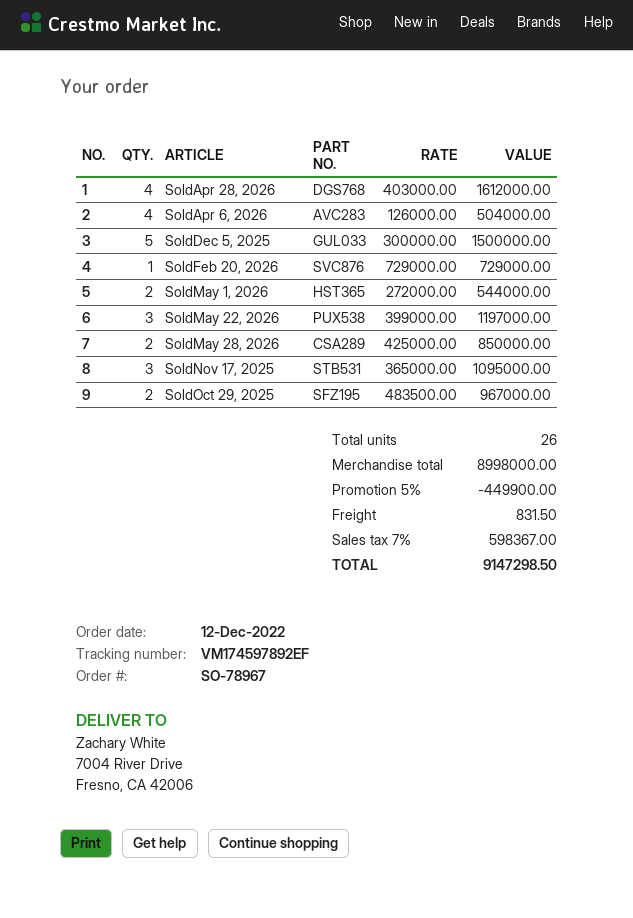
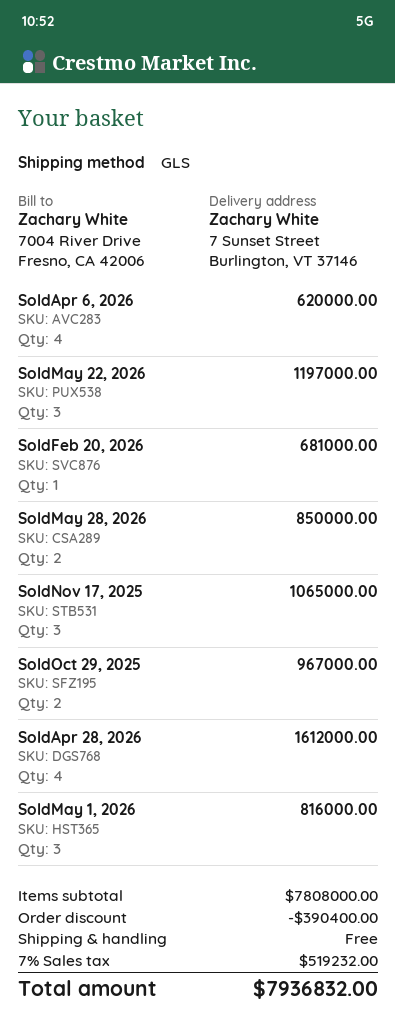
ship to: 7004 River Drive, Fresno, CA 42006 -> 7 Sunset Street, Burlington, VT 37146
SoldApr 6, 2026: 4 for 504000.00 -> 4 for 620000.00
SoldDec 5, 2025: 5 for 1500000.00 -> none
SoldFeb 20, 2026: 1 for 729000.00 -> 1 for 681000.00
SoldMay 1, 2026: 2 for 544000.00 -> 3 for 816000.00
SoldNov 17, 2025: 3 for 1095000.00 -> 3 for 1065000.00
subtotal: 8998000.00 -> 7808000.00
discount: 449900.00 -> 390400.00
shipping: 831.50 -> 0.00
tax: 7% = 598367.00 -> 7% = 519232.00
total: 9147298.50 -> 7936832.00

